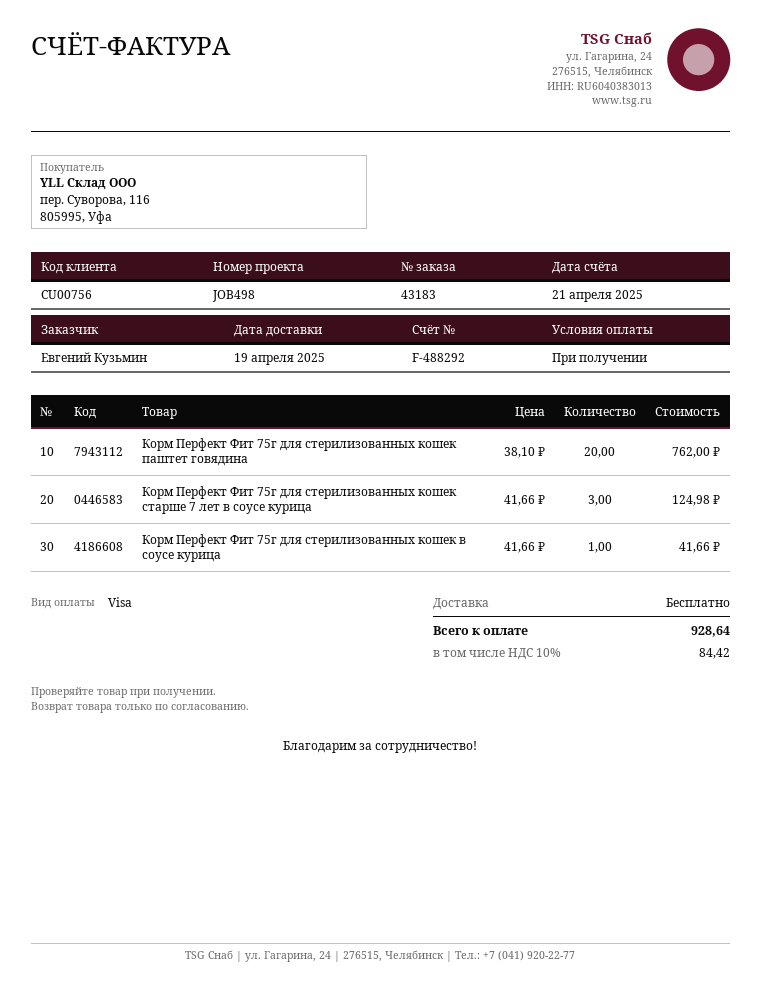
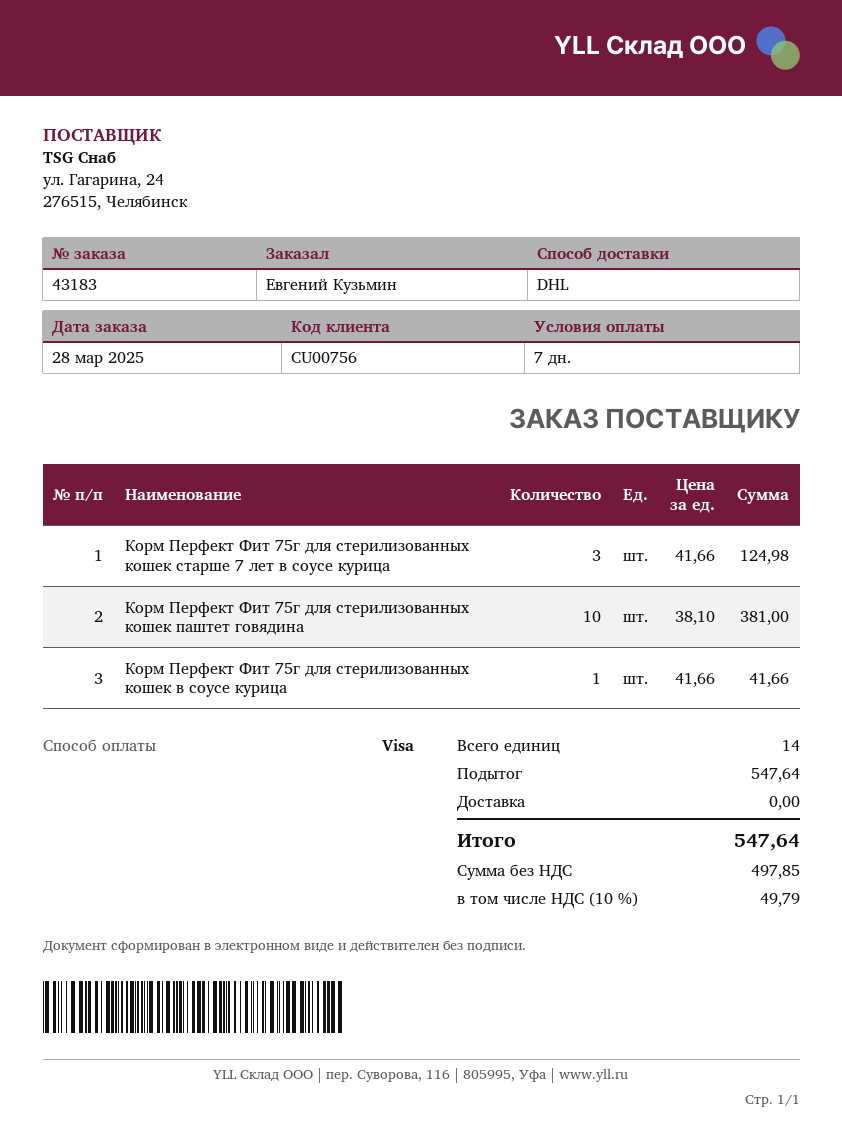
payment terms: on receipt -> 7 days
Корм Перфект Фит 75г для стерилизованных кошек паштет говядина: 20 x 38.10 = 762.00 -> 10 x 38.10 = 381.00
tax: 10% = 84.42 -> 10% = 49.79
total: 928.64 -> 547.64

